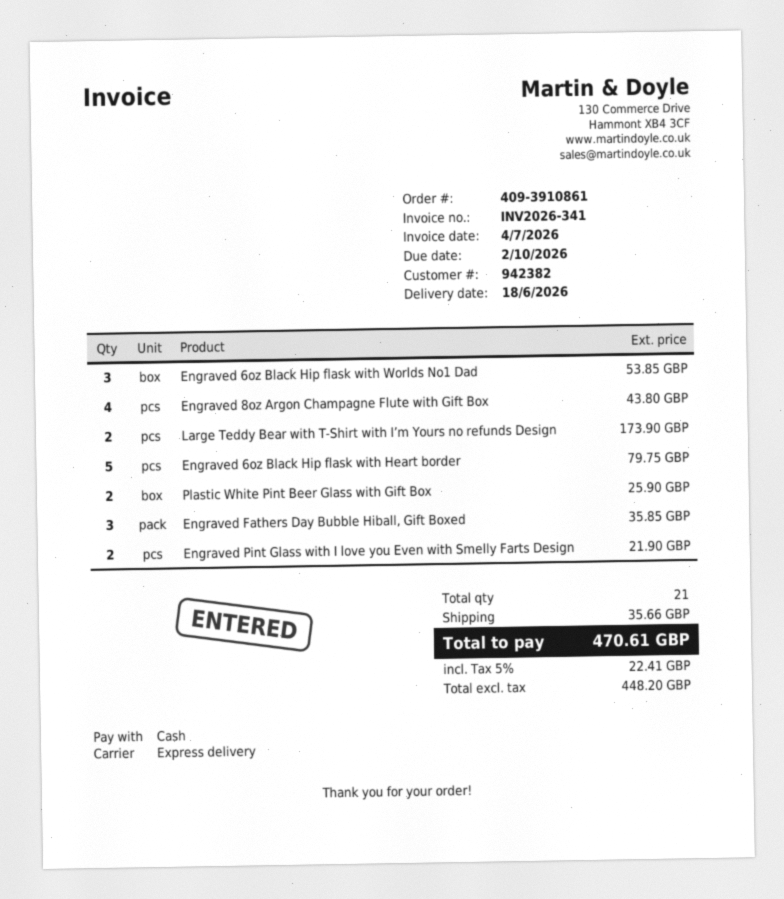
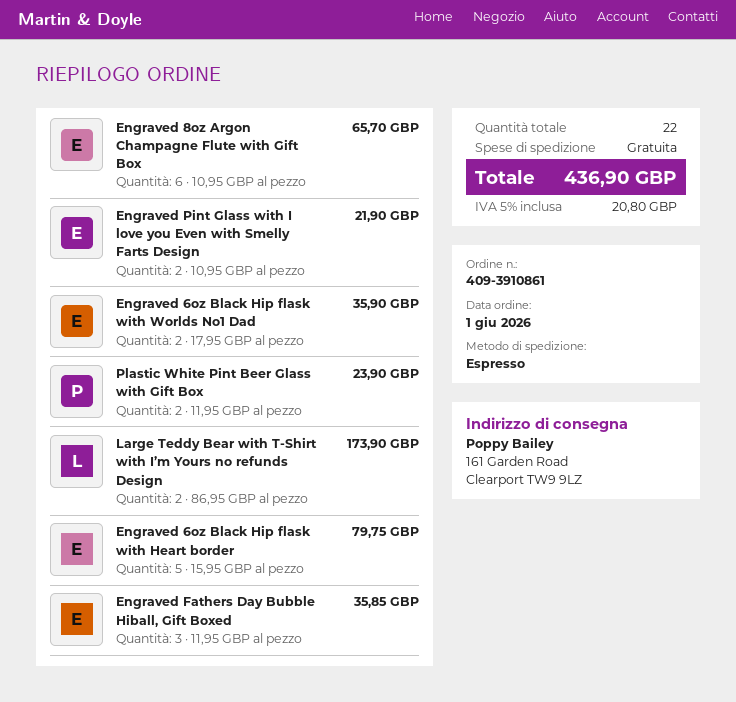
Engraved 6oz Black Hip flask with Worlds No1 Dad: 3 for 53.85 -> 2 for 35.90
Engraved 8oz Argon Champagne Flute with Gift Box: 4 for 43.80 -> 6 for 65.70
Plastic White Pint Beer Glass with Gift Box: 2 for 25.90 -> 2 for 23.90
total quantity: 21 -> 22
shipping: 35.66 -> 0.00
tax: 5% = 22.41 -> 5% = 20.80
total: 470.61 -> 436.90

